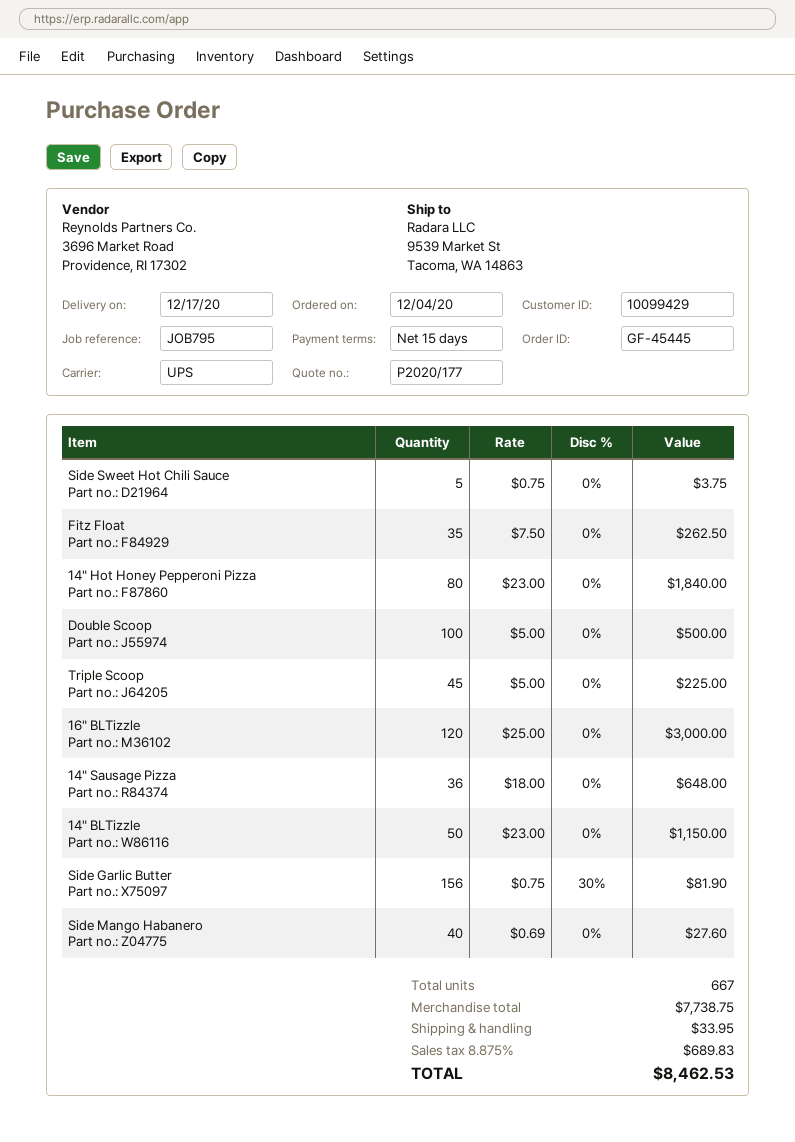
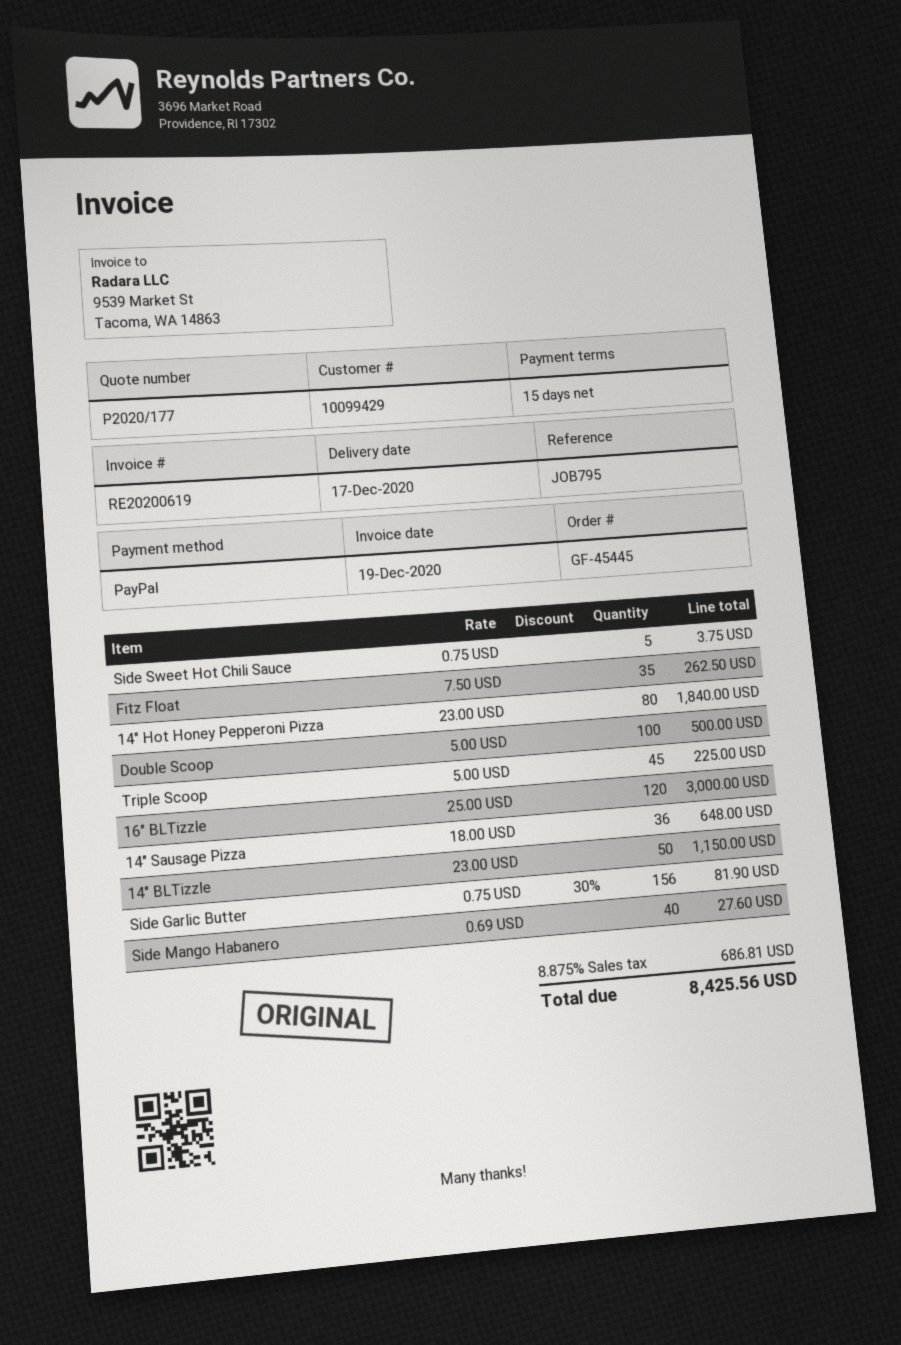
shipping: 33.95 -> none
tax: 8.875% = 689.83 -> 8.875% = 686.81
total: 8462.53 -> 8425.56

